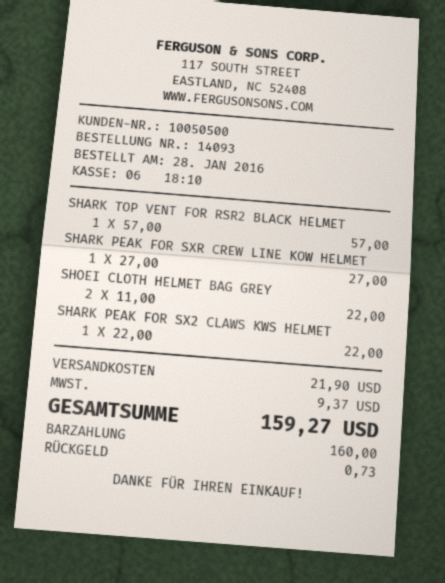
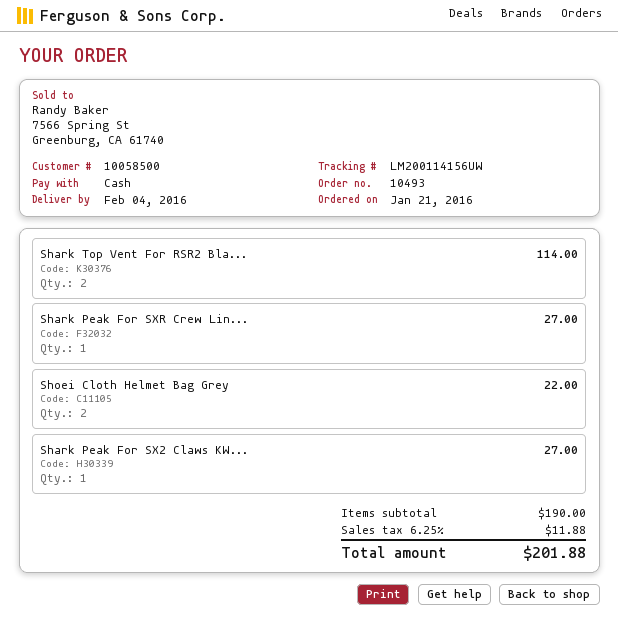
order number: 14093 -> 10493
order date: 2016-01-28 -> 2016-01-21
customer number: 10050500 -> 10058500
SHARK TOP VENT FOR RSR2 BLACK HELMET: 1 for 57.00 -> 2 for 114.00
SHARK PEAK FOR SX2 CLAWS KWS HELMET: 1 for 22.00 -> 1 for 27.00
shipping: 21.90 -> none
tax: 9.37 -> 11.88
total: 159.27 -> 201.88

